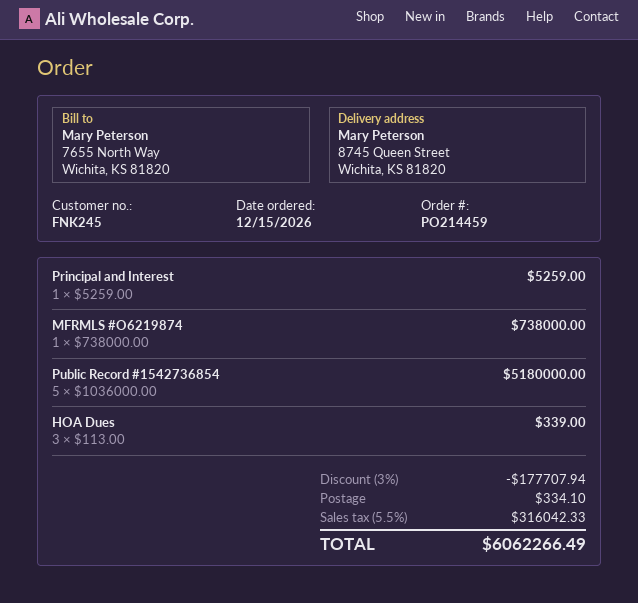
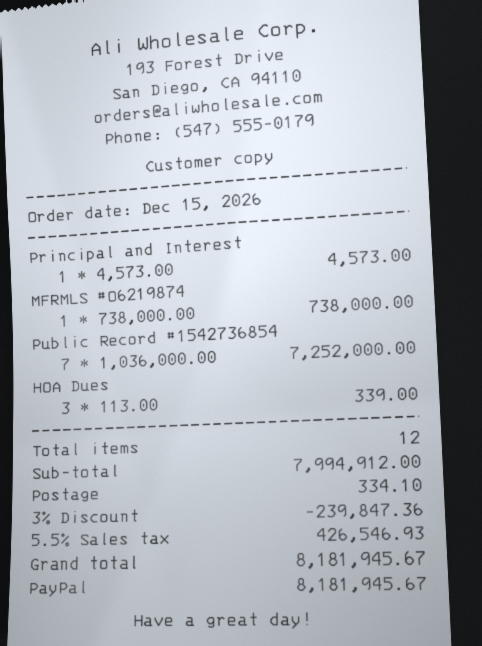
Principal and Interest: 1 x 5259.00 = 5259.00 -> 1 x 4573.00 = 4573.00
Public Record #1542736854: 5 x 1036000.00 = 5180000.00 -> 7 x 1036000.00 = 7252000.00
discount: 3% = 177707.94 -> 3% = 239847.36
tax: 5.5% = 316042.33 -> 5.5% = 426546.93
total: 6062266.49 -> 8181945.67

